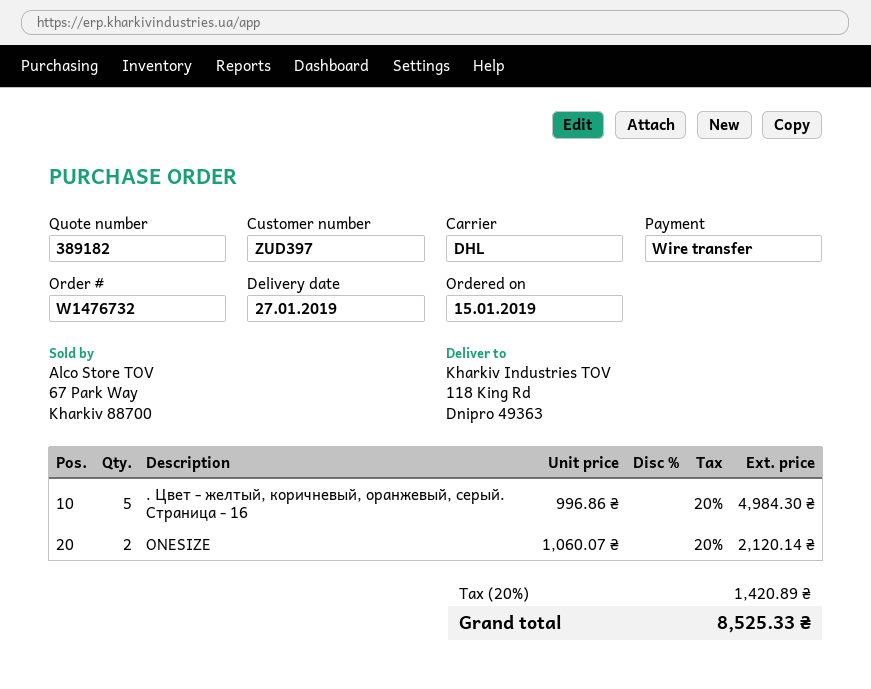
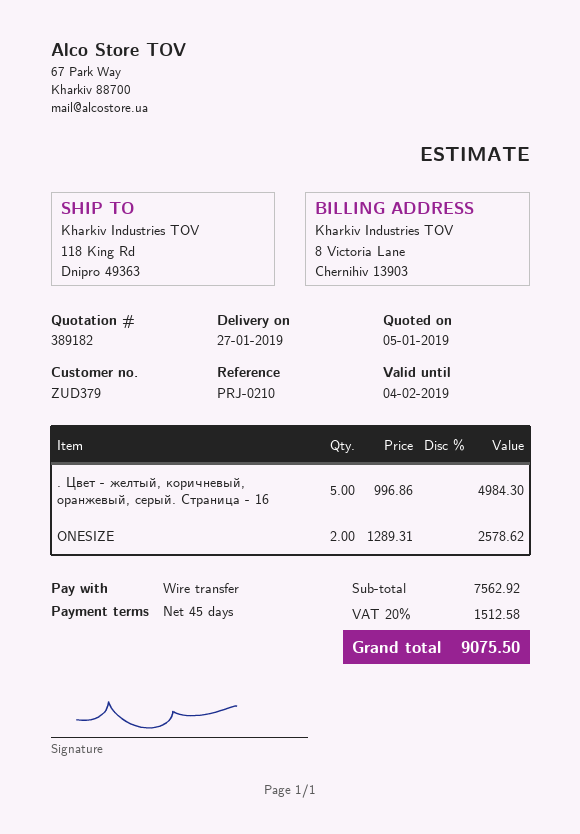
customer number: ZUD397 -> ZUD379
ONESIZE: 2 x 1060.07 = 2120.14 -> 2 x 1289.31 = 2578.62
tax: 20% = 1420.89 -> 20% = 1512.58
total: 8525.33 -> 9075.50

